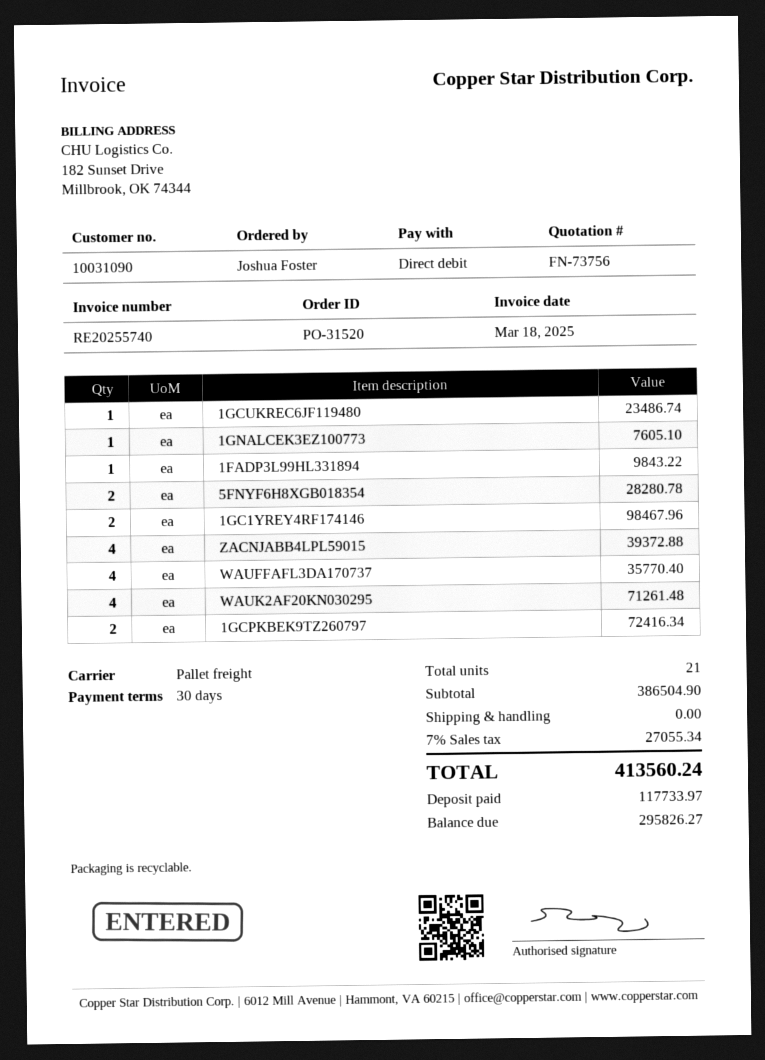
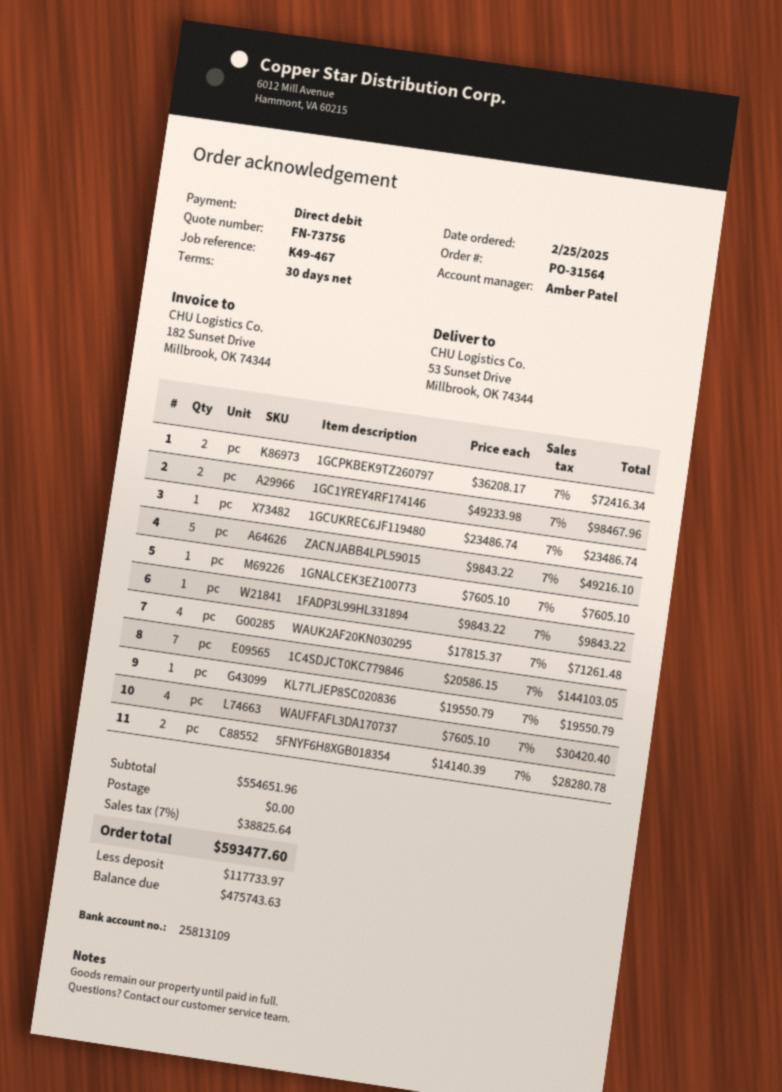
order number: PO-31520 -> PO-31564
ZACNJABB4LPL59015: 4 for 39372.88 -> 5 for 49216.10
WAUFFAFL3DA170737: 4 for 35770.40 -> 4 for 30420.40
1C4SDJCT0KC779846: none -> 7 for 144103.05
KL77LJEP8SC020836: none -> 1 for 19550.79
subtotal: 386504.90 -> 554651.96
tax: 7% = 27055.34 -> 7% = 38825.64
total: 413560.24 -> 593477.60
balance: 295826.27 -> 475743.63

